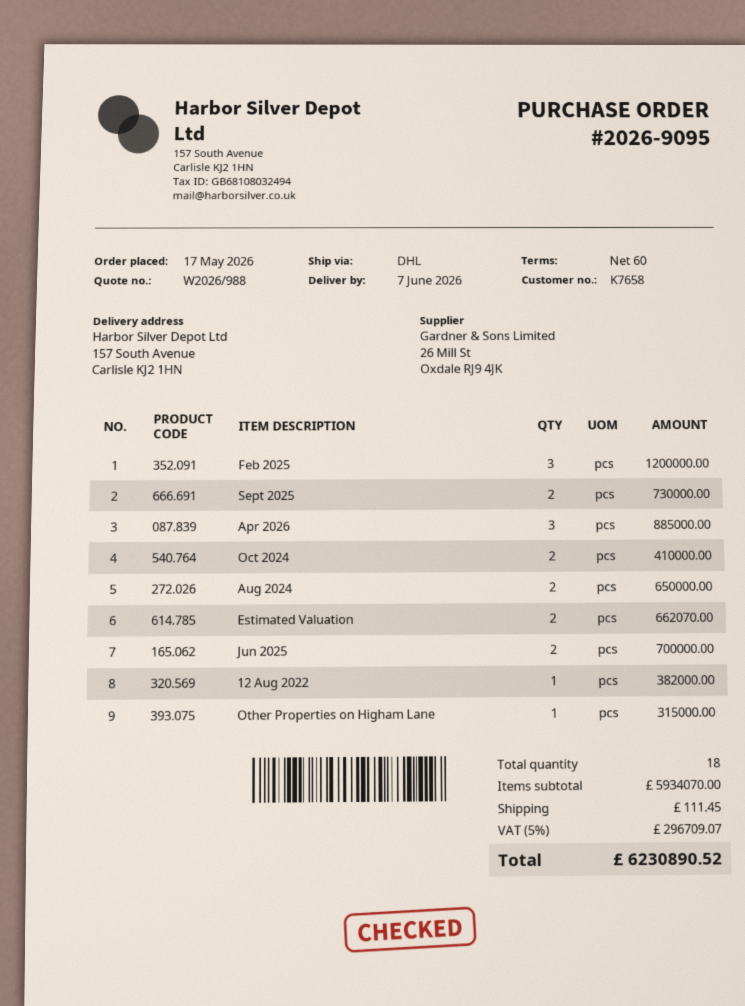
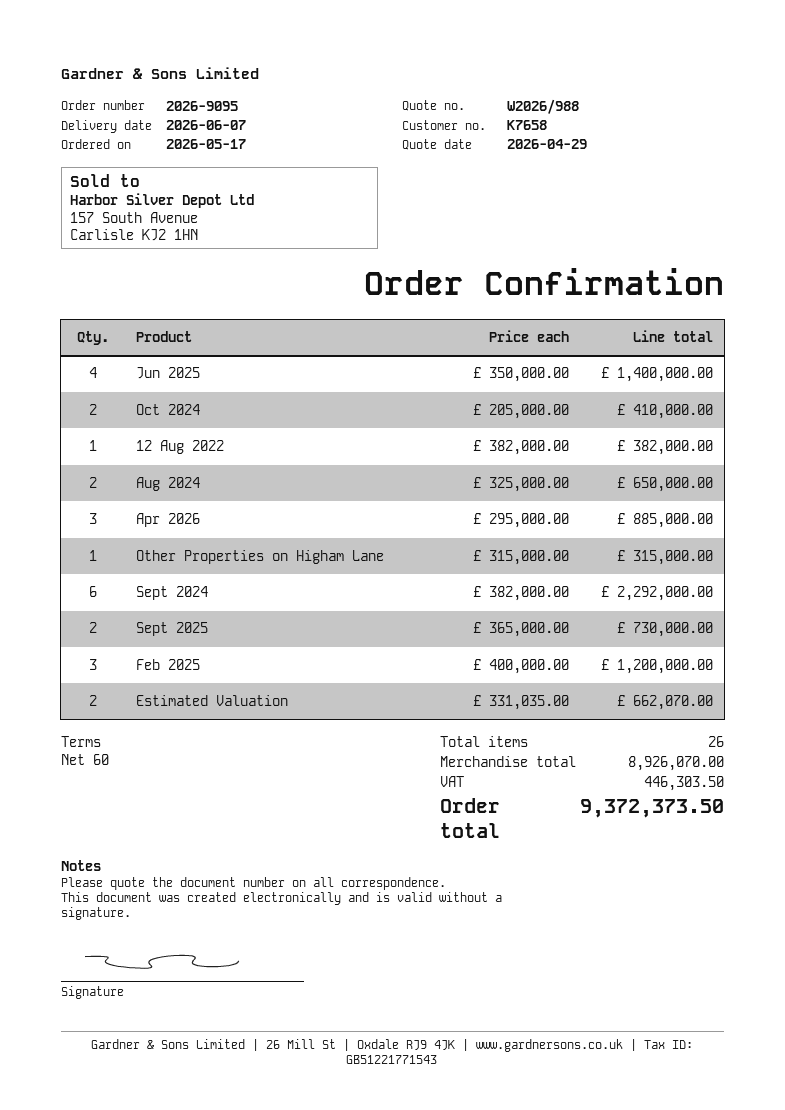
Jun 2025: 2 for 700000.00 -> 4 for 1400000.00
Sept 2024: none -> 6 for 2292000.00
total quantity: 18 -> 26
subtotal: 5934070.00 -> 8926070.00
shipping: 111.45 -> none
tax: 296709.07 -> 446303.50
total: 6230890.52 -> 9372373.50

